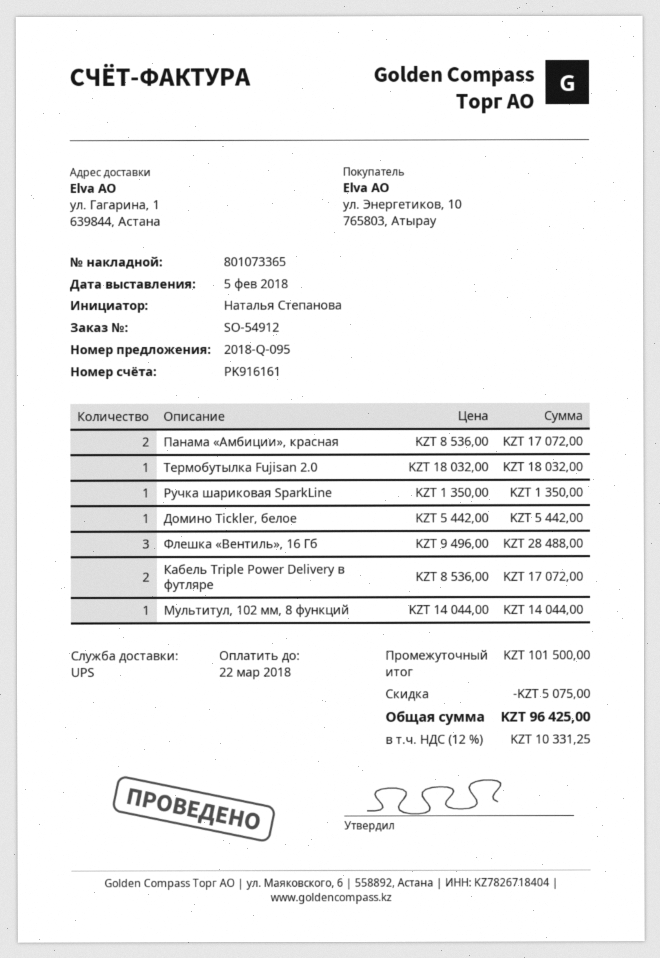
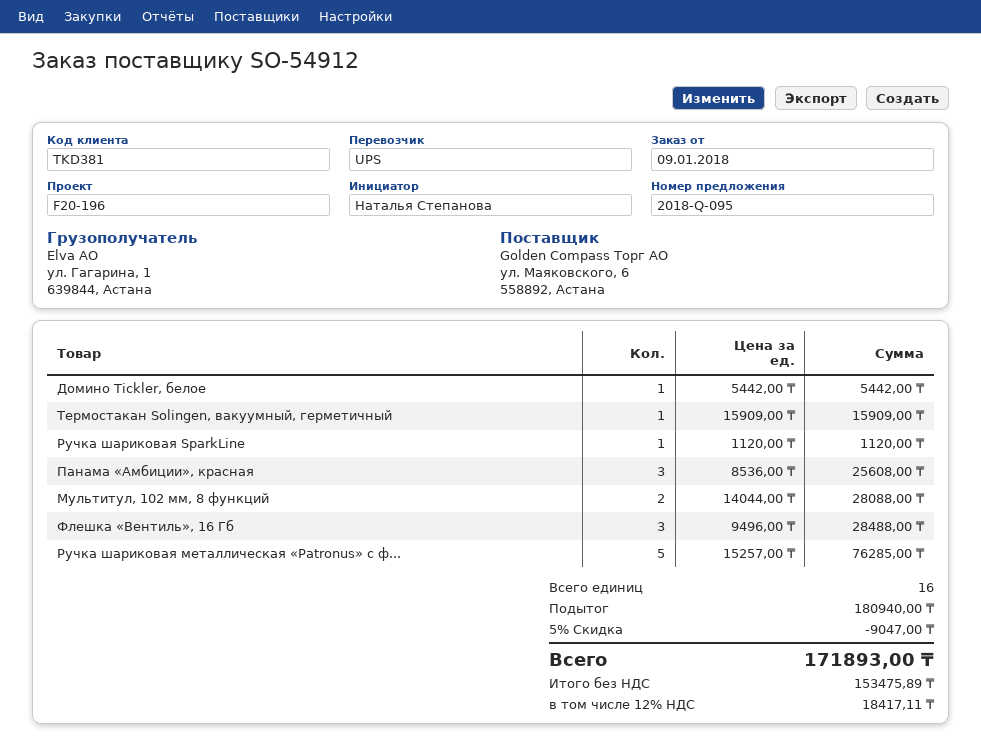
Панама «Амбиции», красная: 2 x 8536.00 = 17072.00 -> 3 x 8536.00 = 25608.00
Термобутылка Fujisan 2.0: 1 x 18032.00 = 18032.00 -> none
Ручка шариковая SparkLine: 1 x 1350.00 = 1350.00 -> 1 x 1120.00 = 1120.00
Кабель Triple Power Delivery в футляре: 2 x 8536.00 = 17072.00 -> none
Мультитул, 102 мм, 8 функций: 1 x 14044.00 = 14044.00 -> 2 x 14044.00 = 28088.00
Термостакан Solingen, вакуумный, герметичный: none -> 1 x 15909.00 = 15909.00
Ручка шариковая металлическая «Patronus» с ф...: none -> 5 x 15257.00 = 76285.00
subtotal: 101500.00 -> 180940.00
discount: 5075.00 -> 9047.00
tax: 12% = 10331.25 -> 12% = 18417.11
total: 96425.00 -> 171893.00

